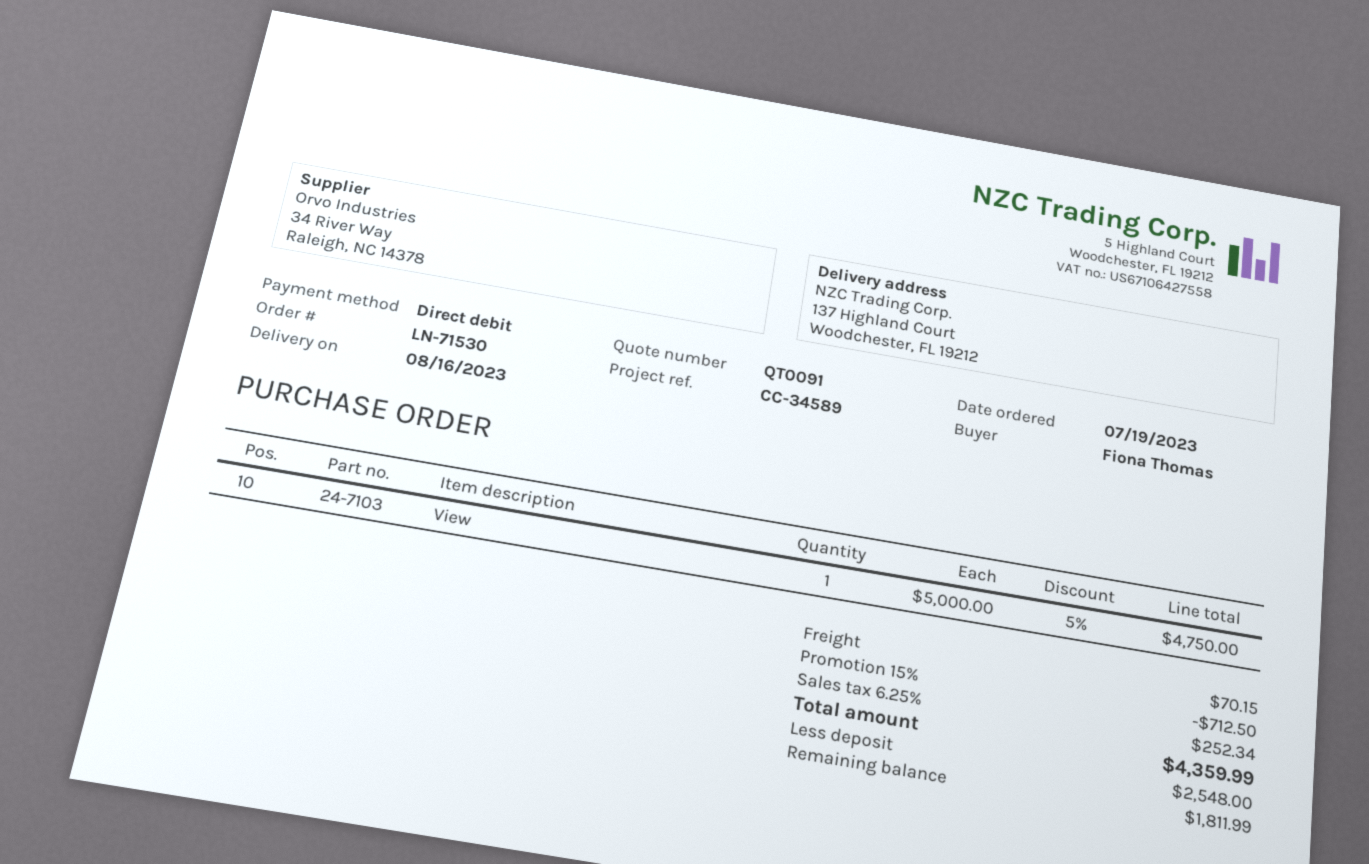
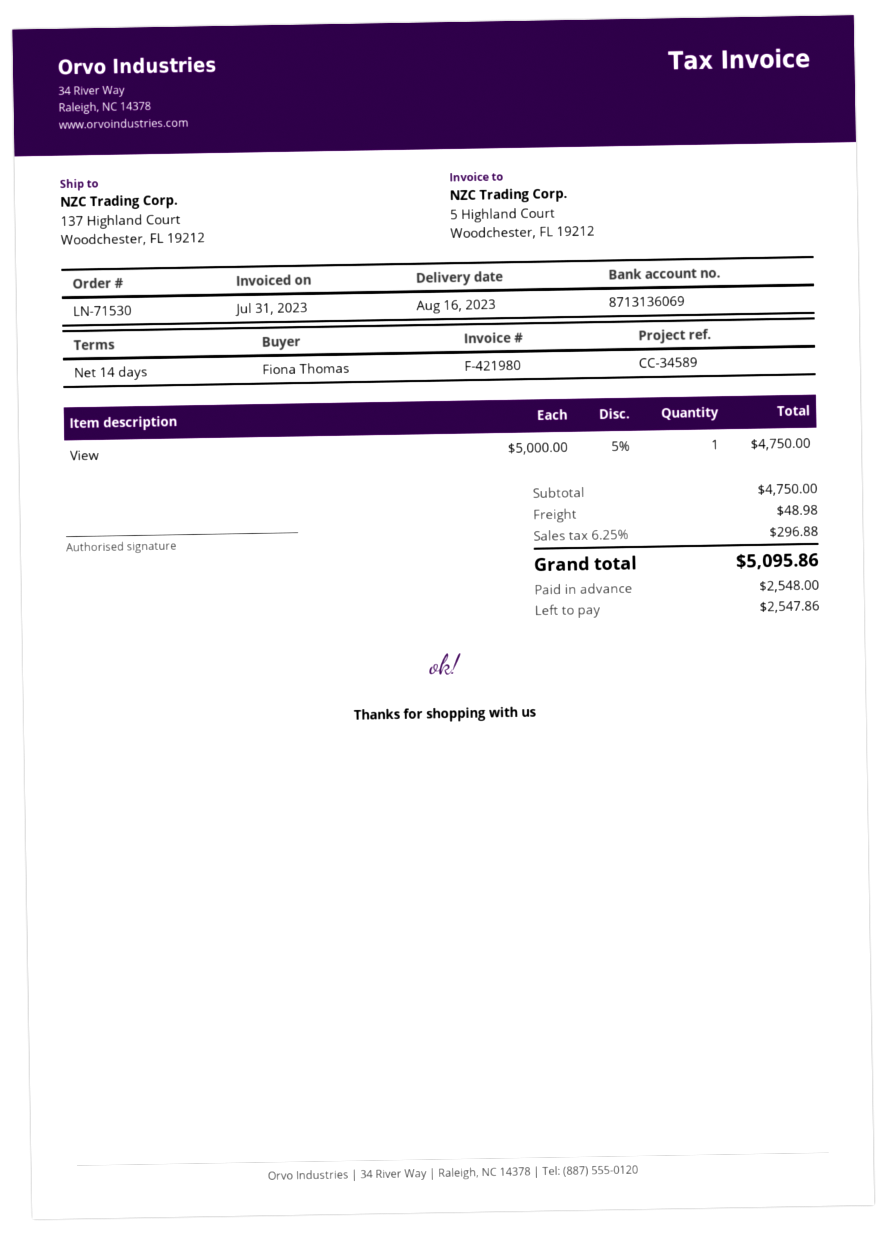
discount: 15% = 712.50 -> none
shipping: 70.15 -> 48.98
tax: 6.25% = 252.34 -> 6.25% = 296.88
total: 4359.99 -> 5095.86
balance: 1811.99 -> 2547.86

